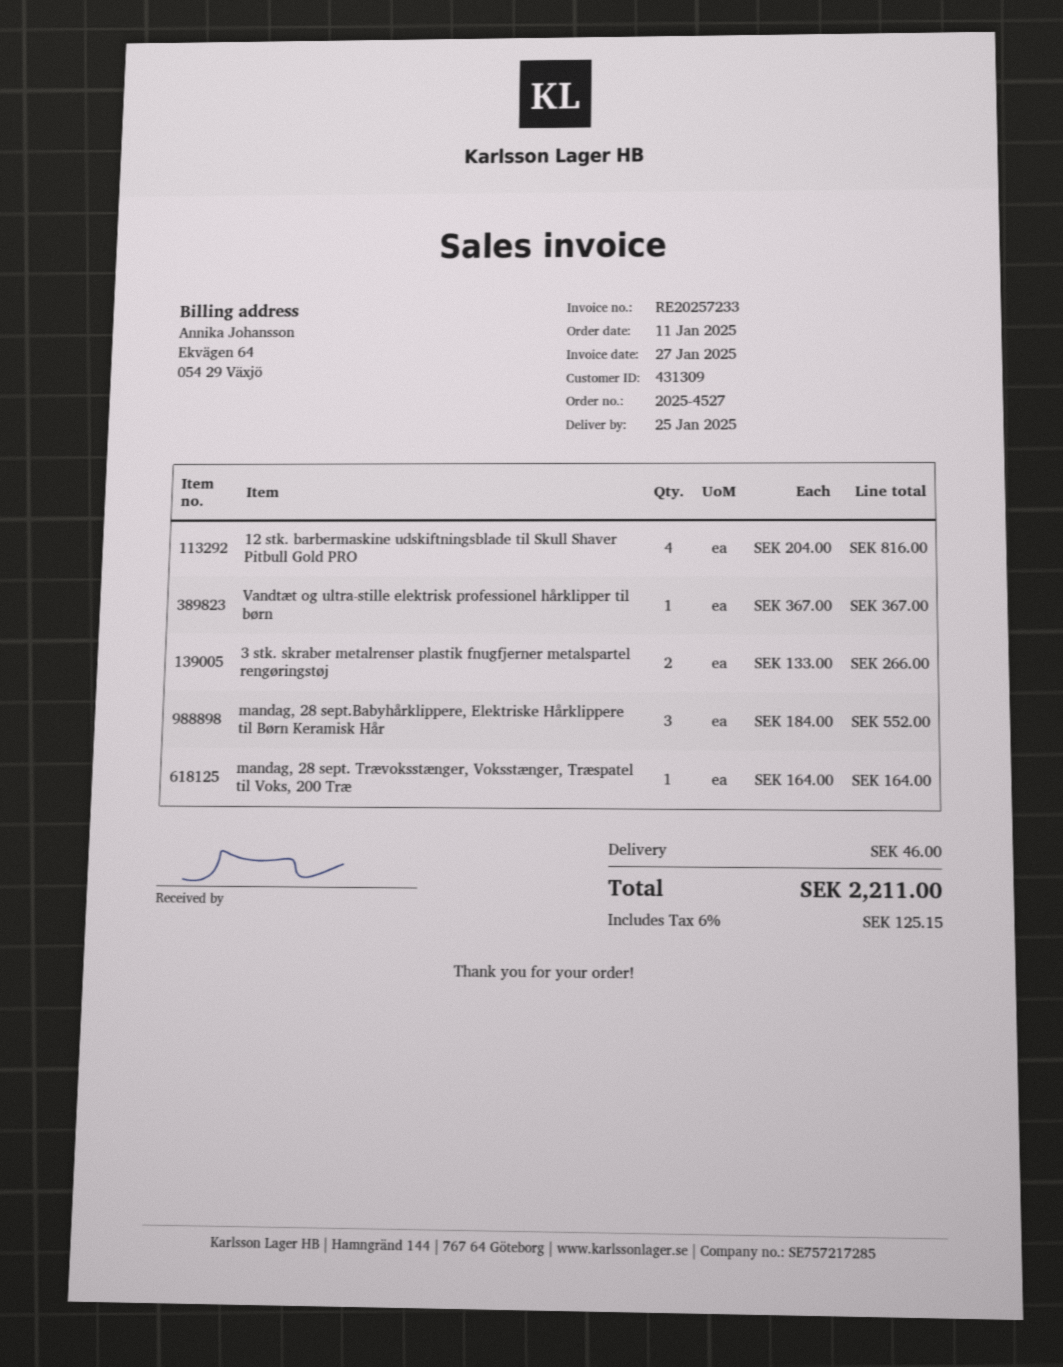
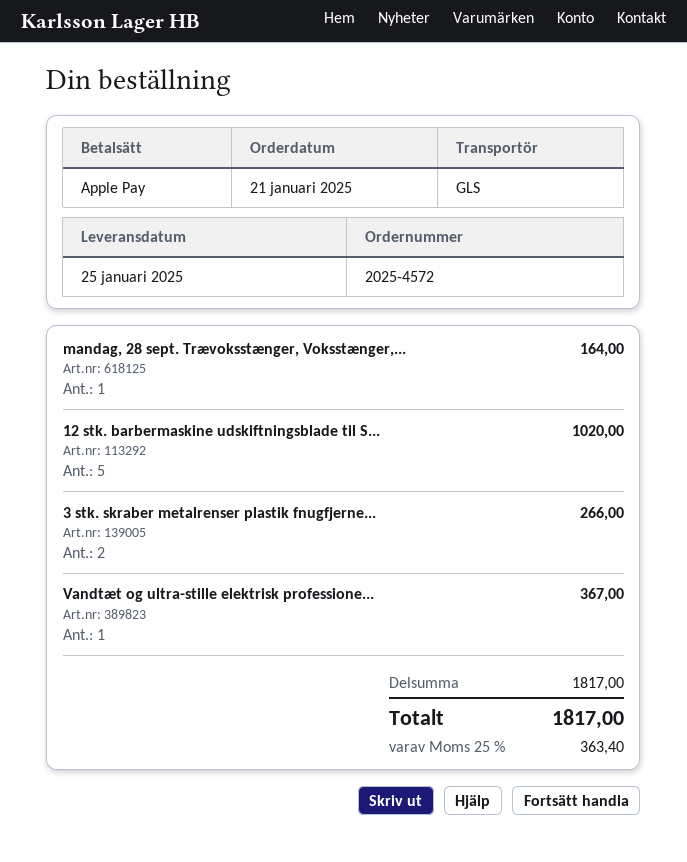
order number: 2025-4527 -> 2025-4572
order date: 2025-01-11 -> 2025-01-21
12 stk. barbermaskine udskiftningsblade til Skull Shaver Pitbull Gold PRO: 4 for 816.00 -> 5 for 1020.00
mandag, 28 sept.Babyhårklippere, Elektriske Hårklippere til Børn Keramisk Hår: 3 for 552.00 -> none
shipping: 46.00 -> none
tax: 6% = 125.15 -> 25% = 363.40
total: 2211.00 -> 1817.00

